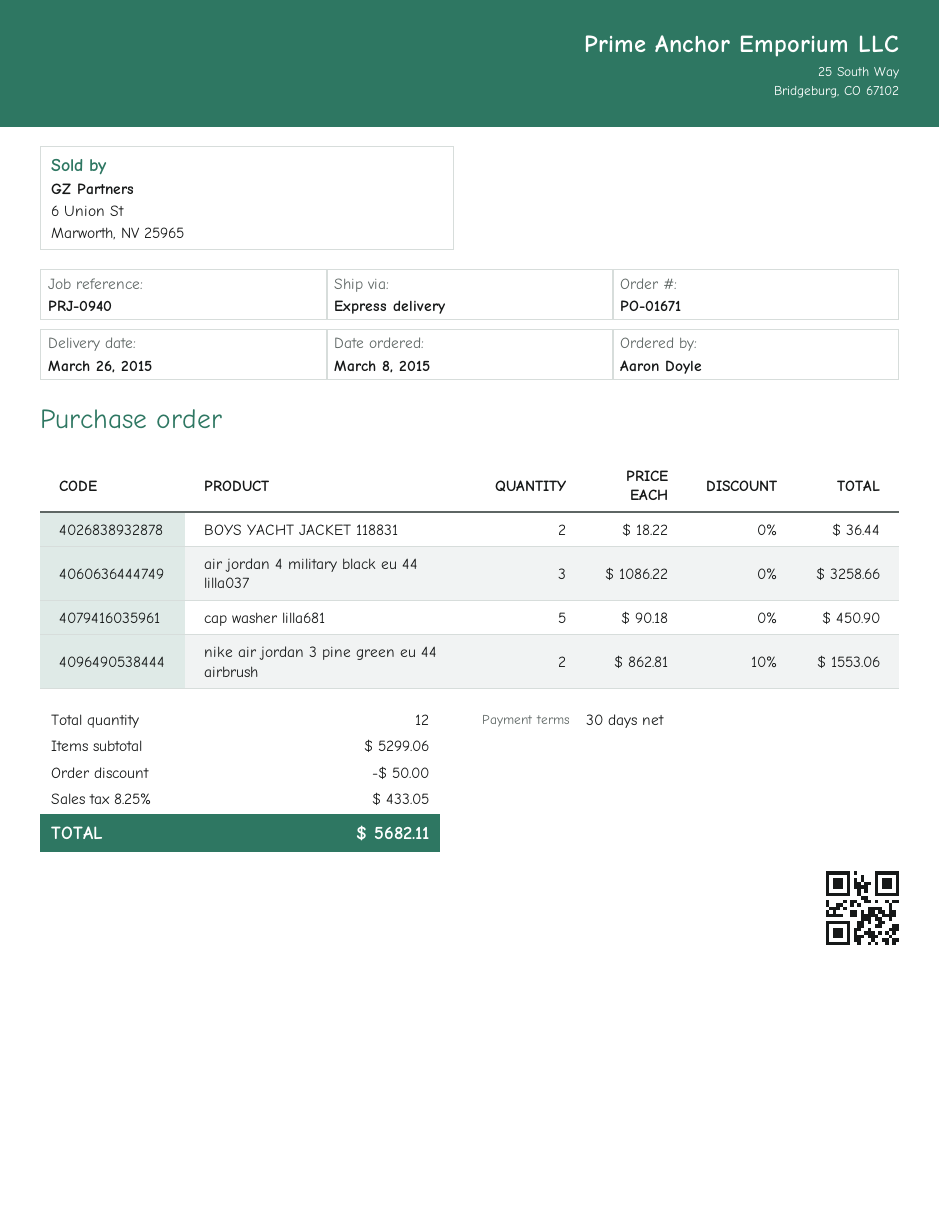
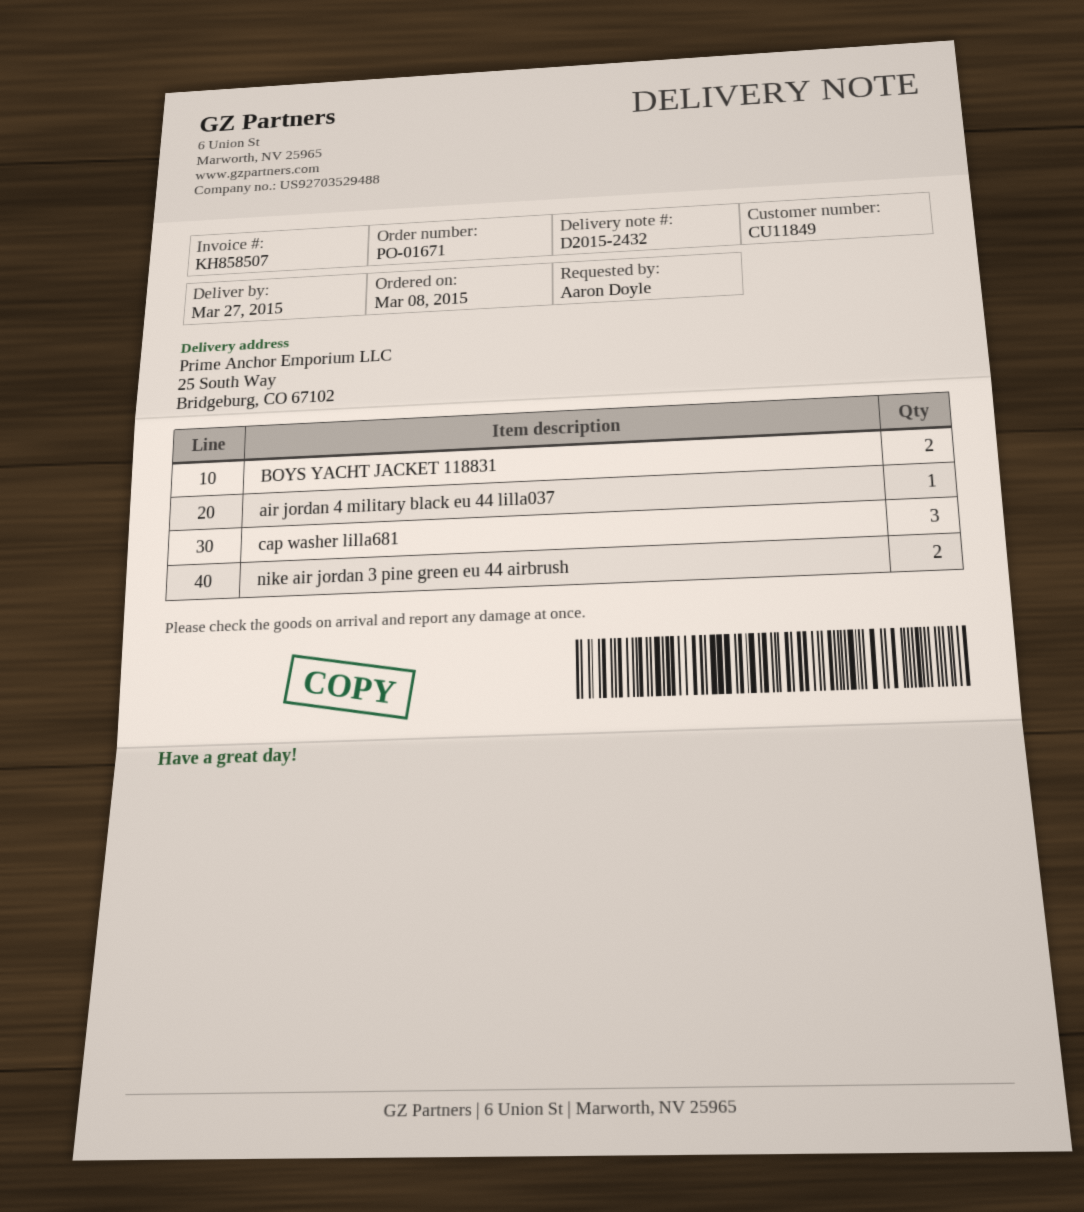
delivery date: 2015-03-26 -> 2015-03-27
air jordan 4 military black eu 44 lilla037: 3 -> 1
cap washer lilla681: 5 -> 3

